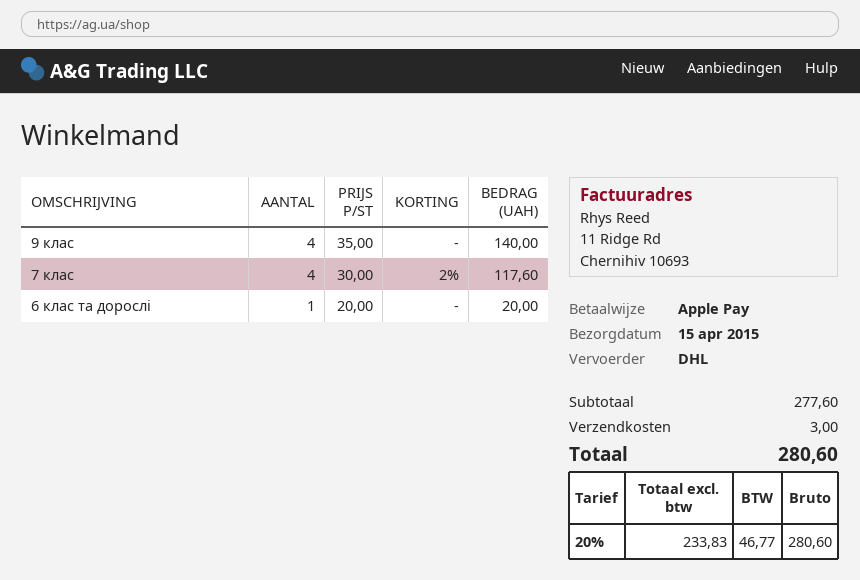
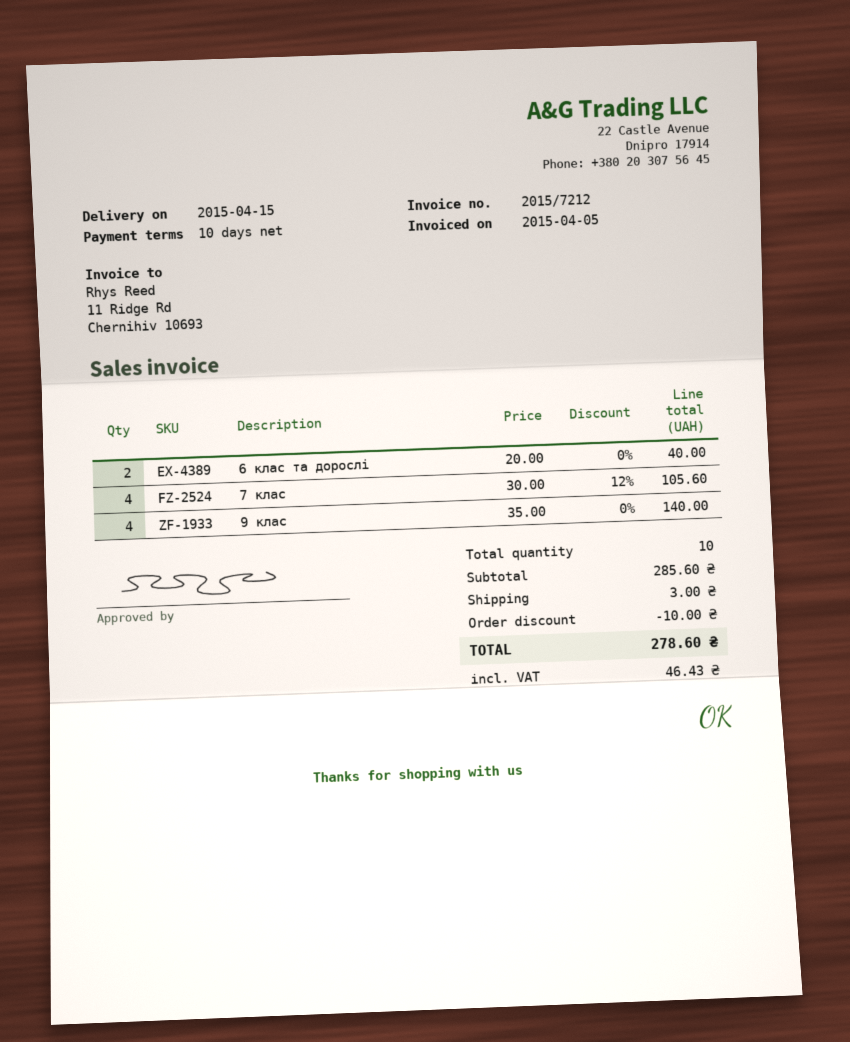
7 клас: 4 x 30.00 - 2% = 117.60 -> 4 x 30.00 - 12% = 105.60
6 клас та дорослі: 1 x 20.00 = 20.00 -> 2 x 20.00 = 40.00
subtotal: 277.60 -> 285.60
discount: none -> 10.00
tax: 46.77 -> 46.43
total: 280.60 -> 278.60

